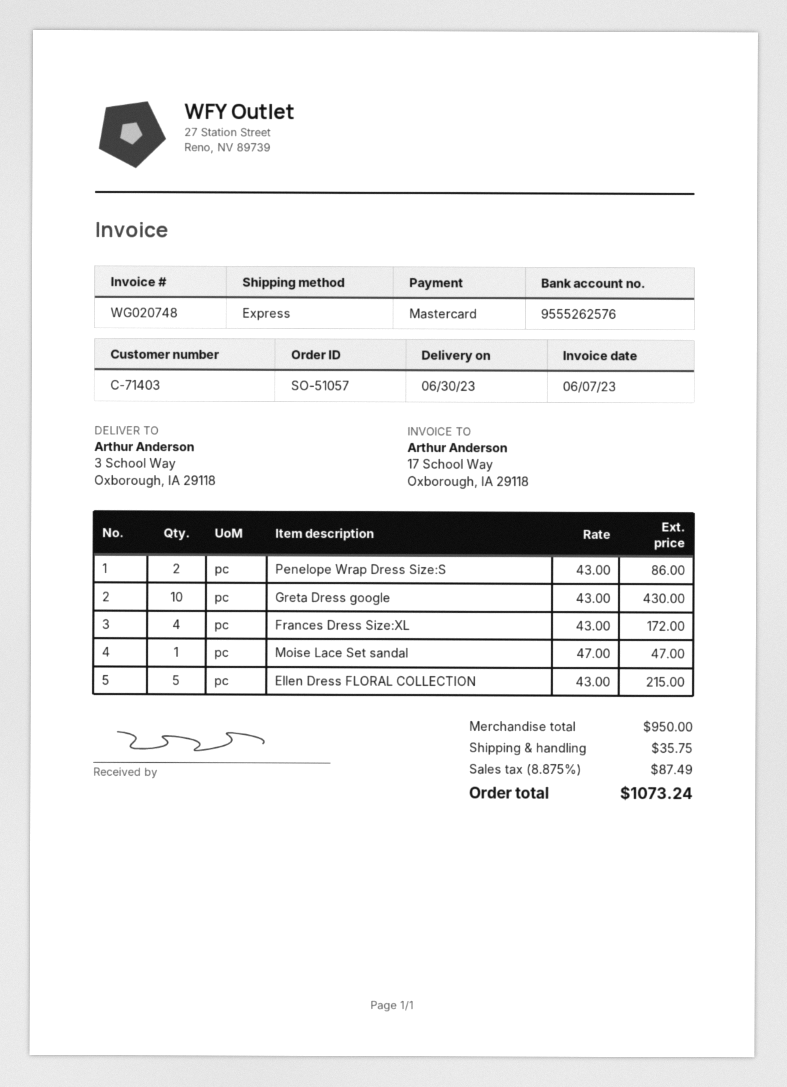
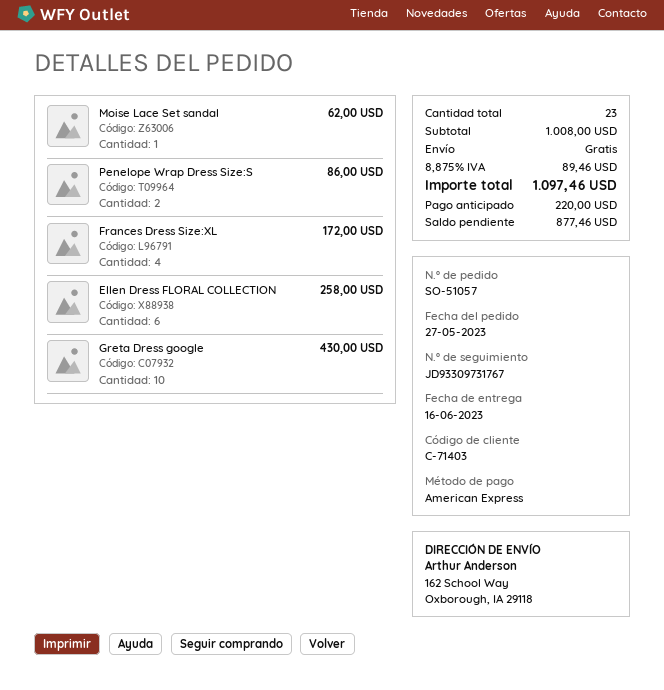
delivery date: 2023-06-30 -> 2023-06-16
payment method: Mastercard -> American Express
ship to: 3 School Way, Oxborough, IA 29118 -> 162 School Way, Oxborough, IA 29118
Moise Lace Set sandal: 1 for 47.00 -> 1 for 62.00
Ellen Dress FLORAL COLLECTION: 5 for 215.00 -> 6 for 258.00
subtotal: 950.00 -> 1008.00
shipping: 35.75 -> 0.00
tax: 8.875% = 87.49 -> 8.875% = 89.46
total: 1073.24 -> 1097.46

